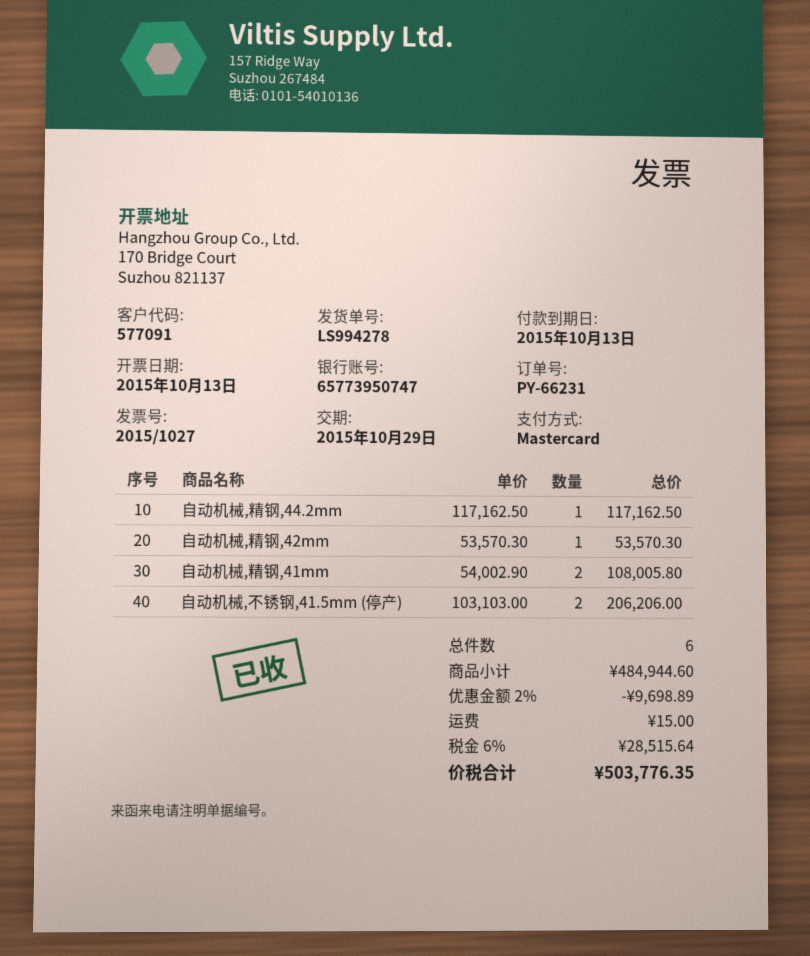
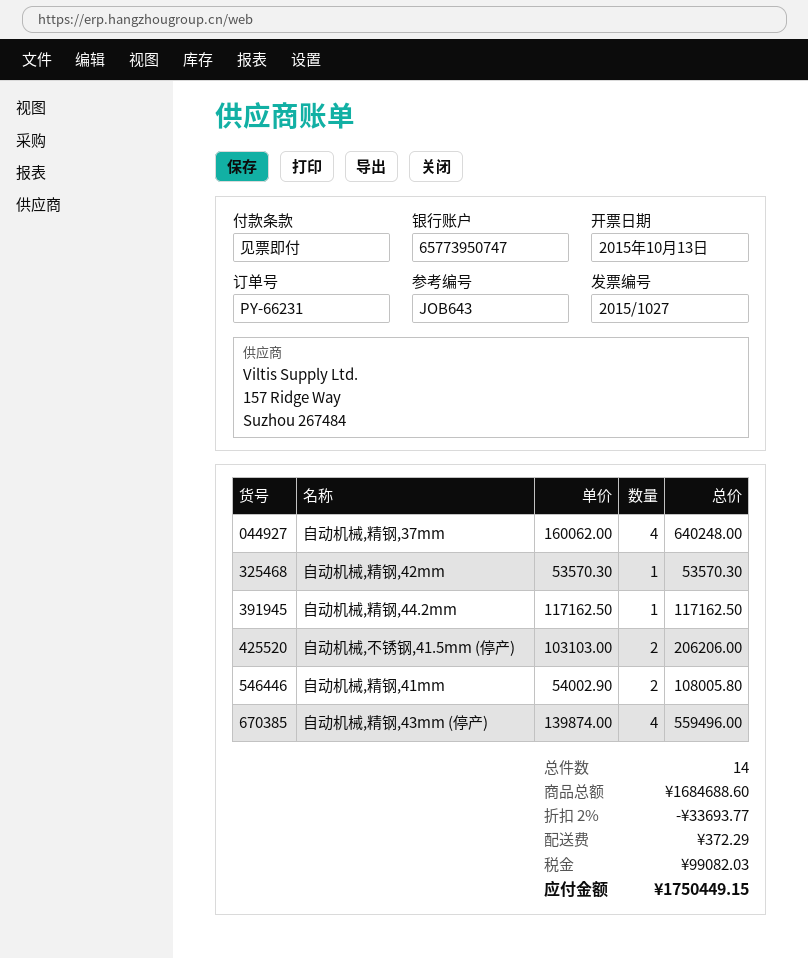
自动机械,精钢,37mm: none -> 4 x 160062.00 = 640248.00
自动机械,精钢,43mm (停产): none -> 4 x 139874.00 = 559496.00
total quantity: 6 -> 14
subtotal: 484944.60 -> 1684688.60
discount: 2% = 9698.89 -> 2% = 33693.77
shipping: 15.00 -> 372.29
tax: 28515.64 -> 99082.03
total: 503776.35 -> 1750449.15

